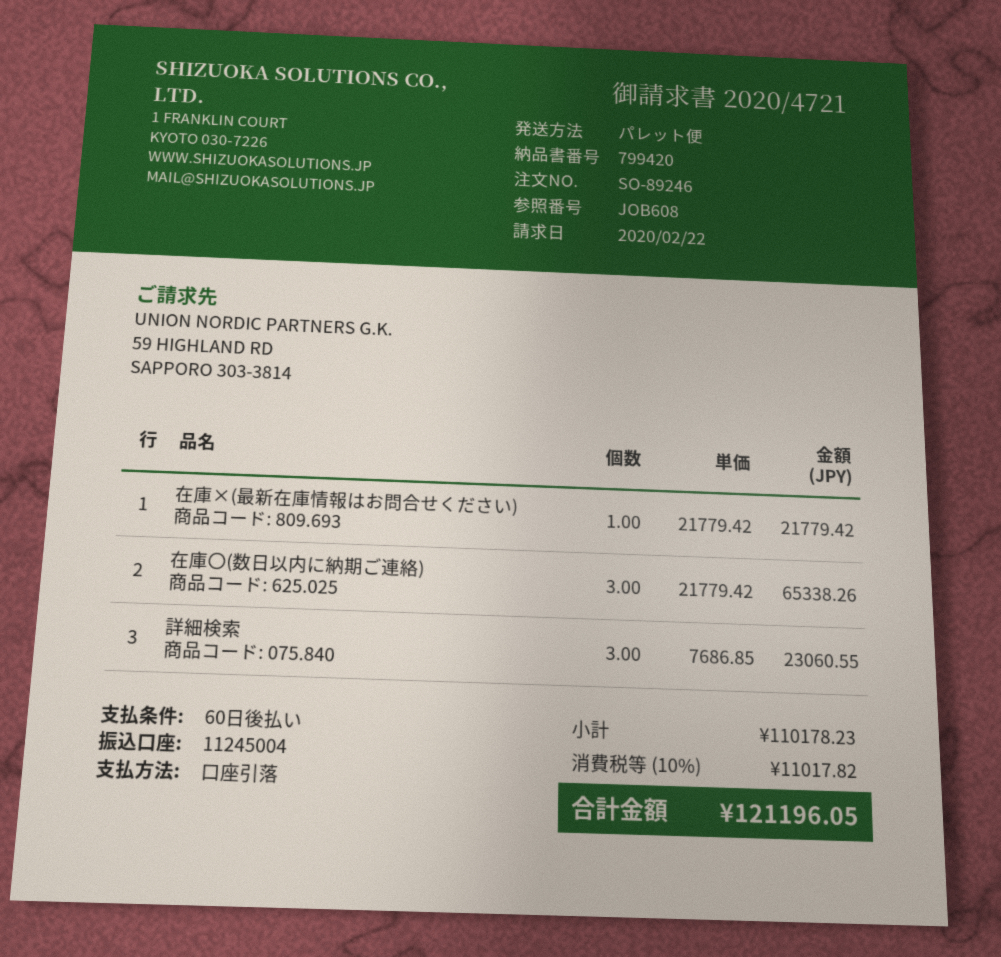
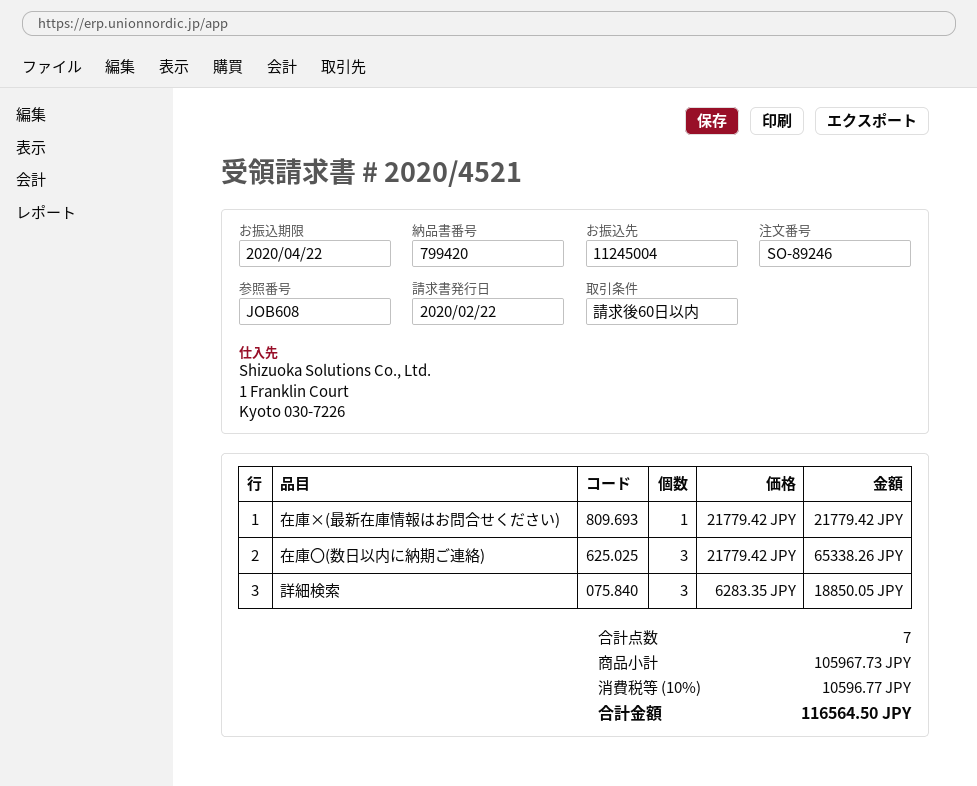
invoice number: 2020/4721 -> 2020/4521
詳細検索: 3 x 7686.85 = 23060.55 -> 3 x 6283.35 = 18850.05
subtotal: 110178.23 -> 105967.73
tax: 10% = 11017.82 -> 10% = 10596.77
total: 121196.05 -> 116564.50

